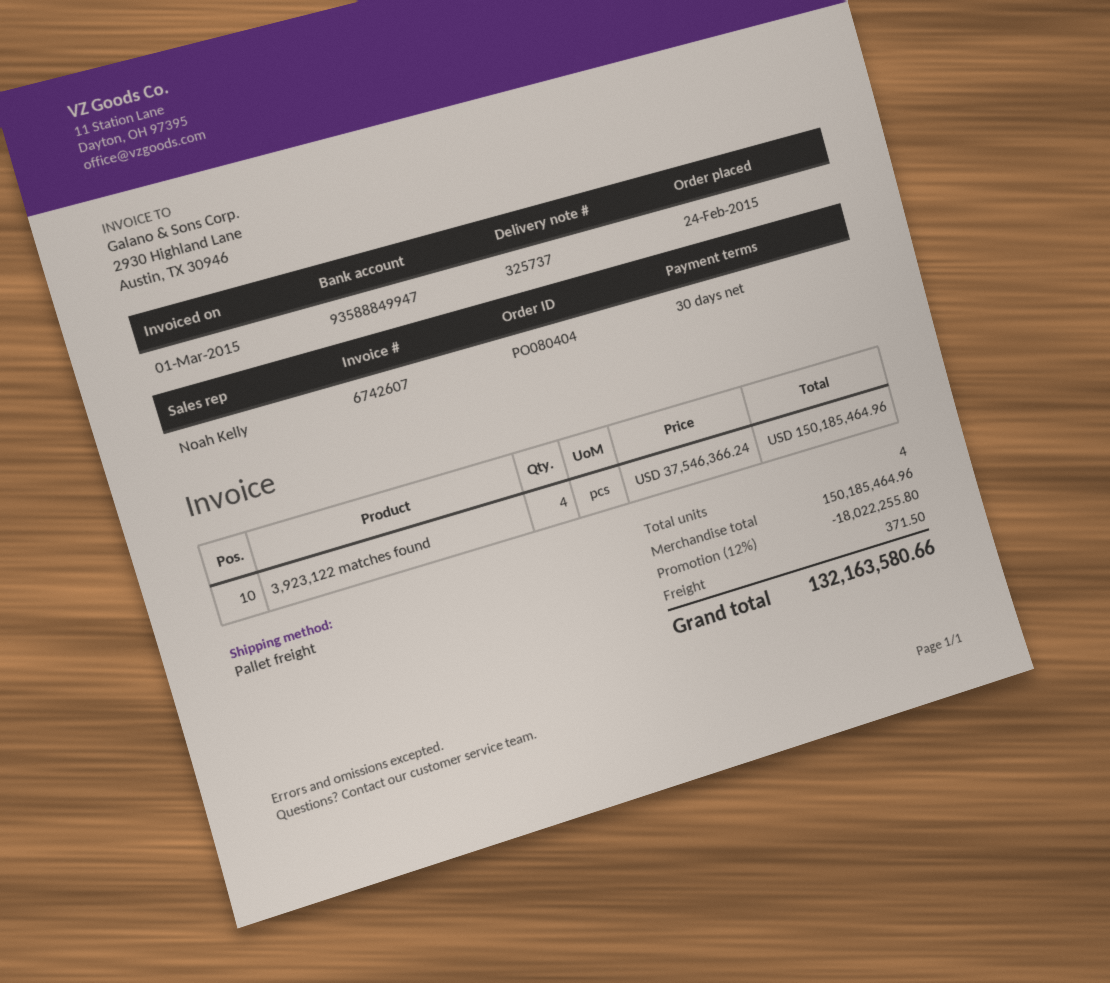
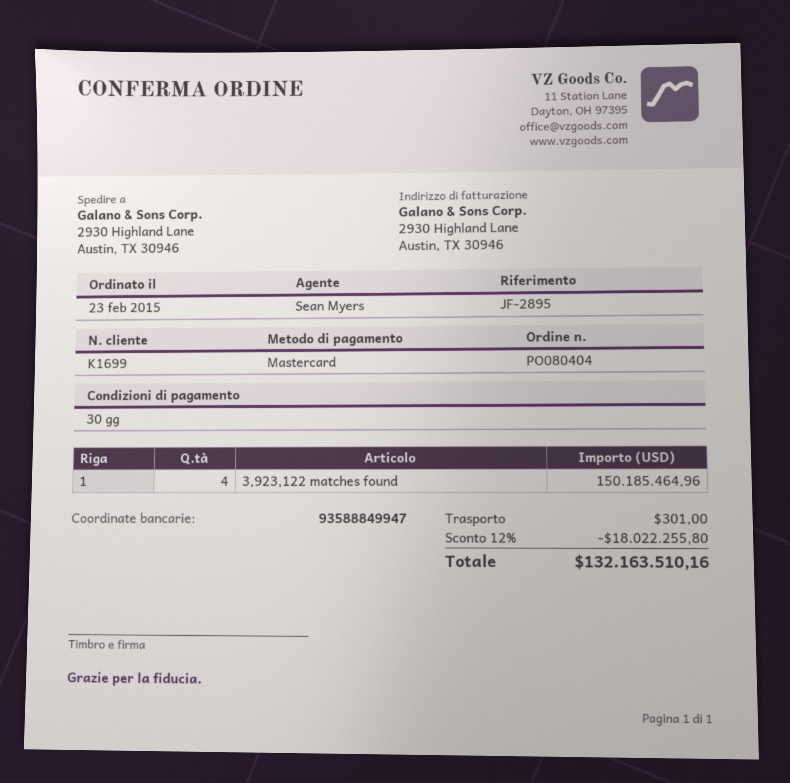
order date: 2015-02-24 -> 2015-02-23
sales rep: Noah Kelly -> Sean Myers
shipping: 371.50 -> 301.00
total: 132163580.66 -> 132163510.16

